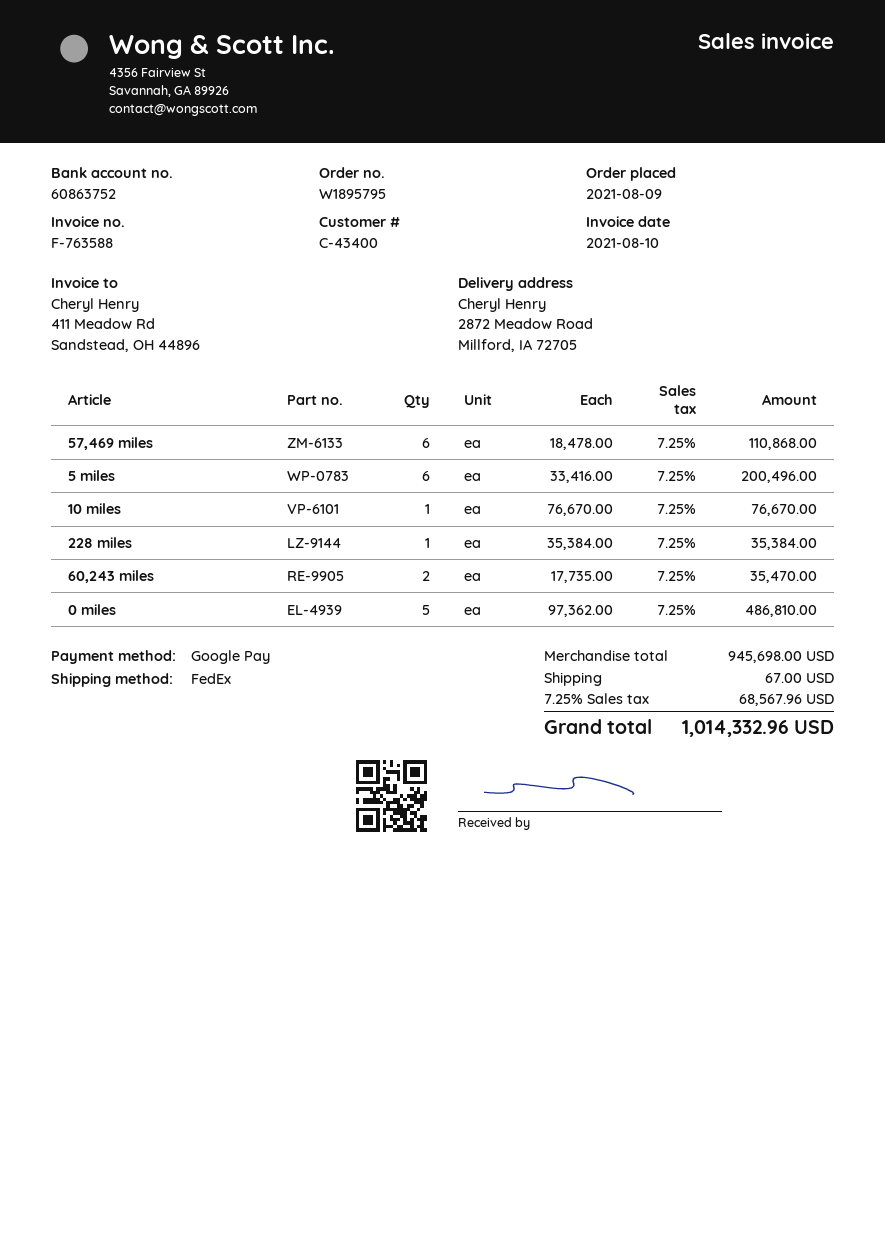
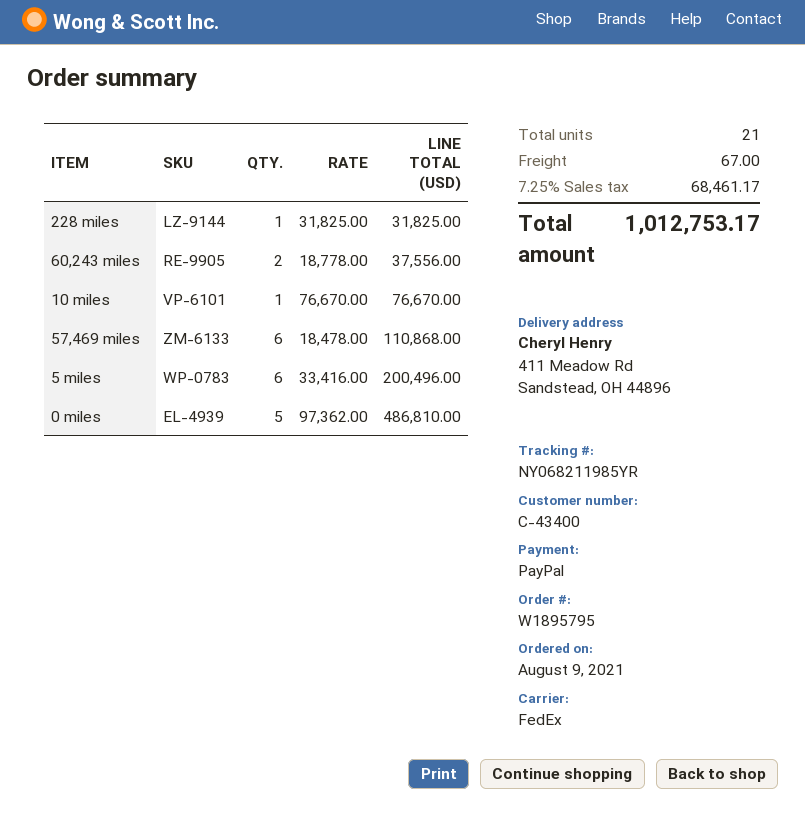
payment method: Google Pay -> PayPal
ship to: 2872 Meadow Road, Millford, IA 72705 -> 411 Meadow Rd, Sandstead, OH 44896
228 miles: 1 x 35384.00 = 35384.00 -> 1 x 31825.00 = 31825.00
60,243 miles: 2 x 17735.00 = 35470.00 -> 2 x 18778.00 = 37556.00
tax: 7.25% = 68567.96 -> 7.25% = 68461.17
total: 1014332.96 -> 1012753.17

